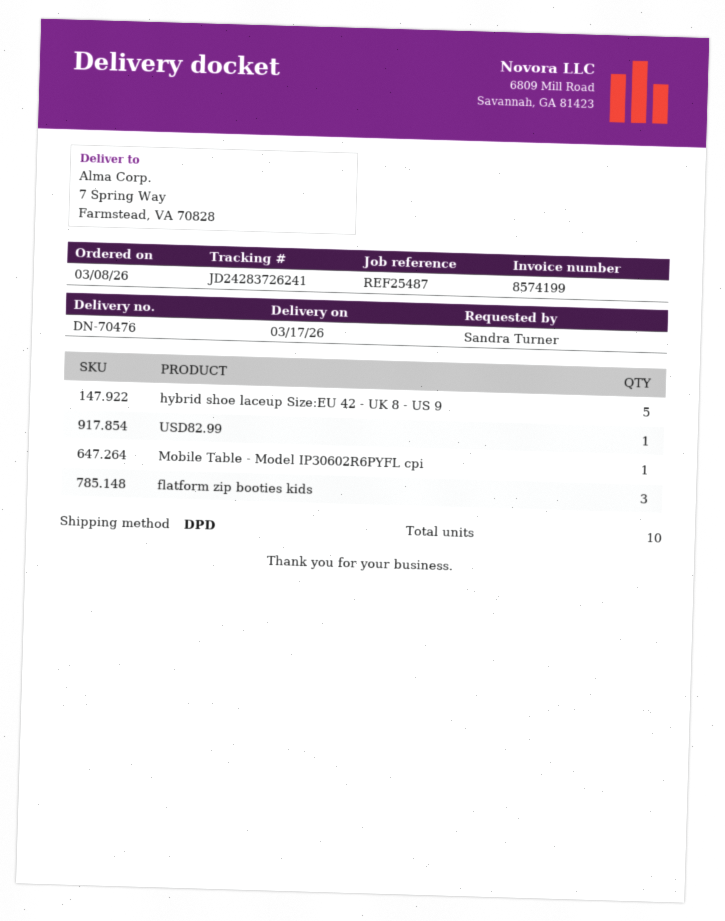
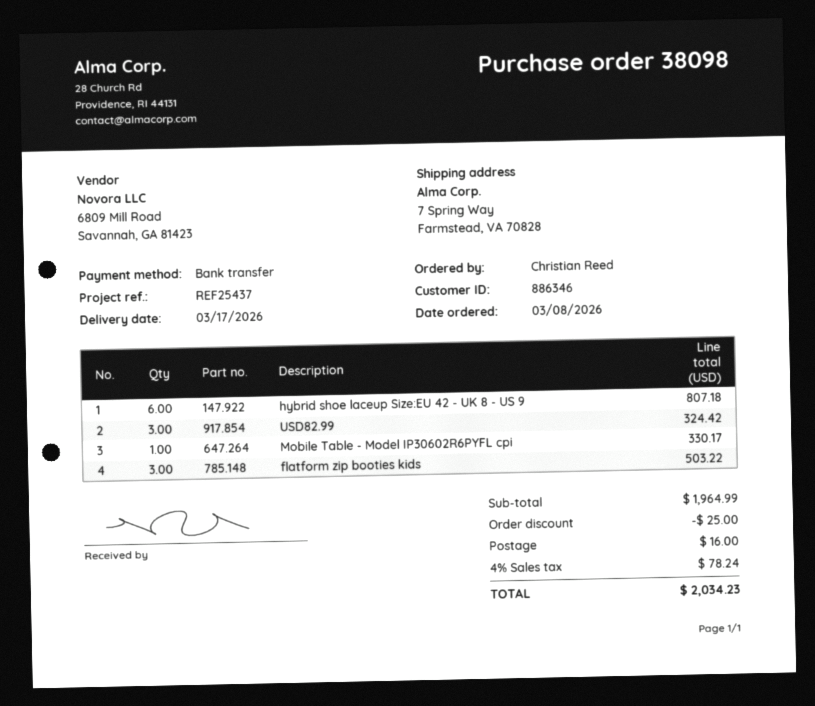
reference: REF25487 -> REF25437
ordered by: Sandra Turner -> Christian Reed
hybrid shoe laceup Size:EU 42 - UK 8 - US 9: 5 -> 6
USD82.99: 1 -> 3

